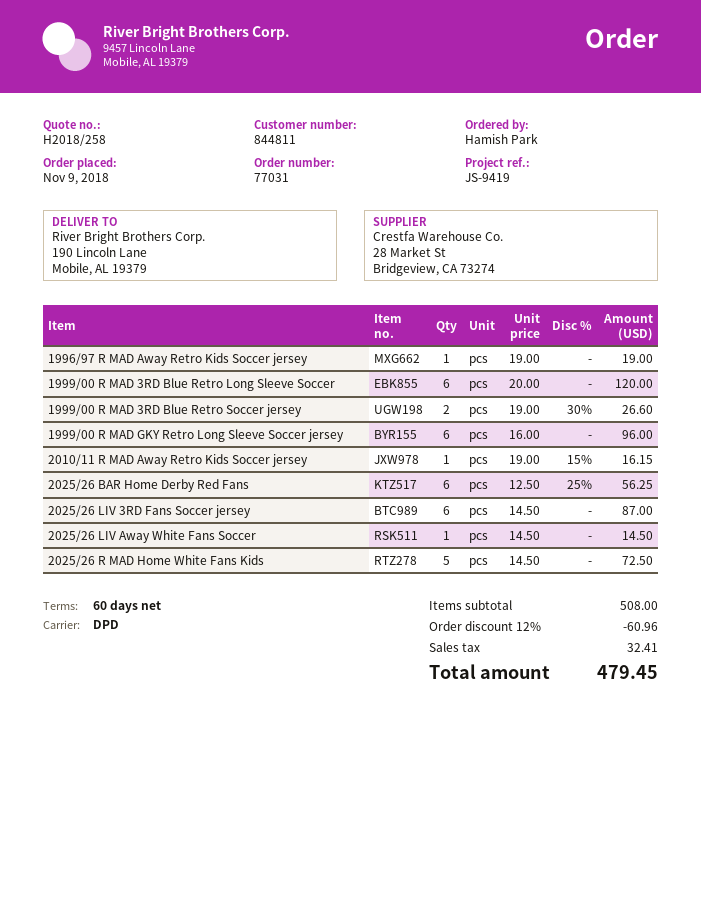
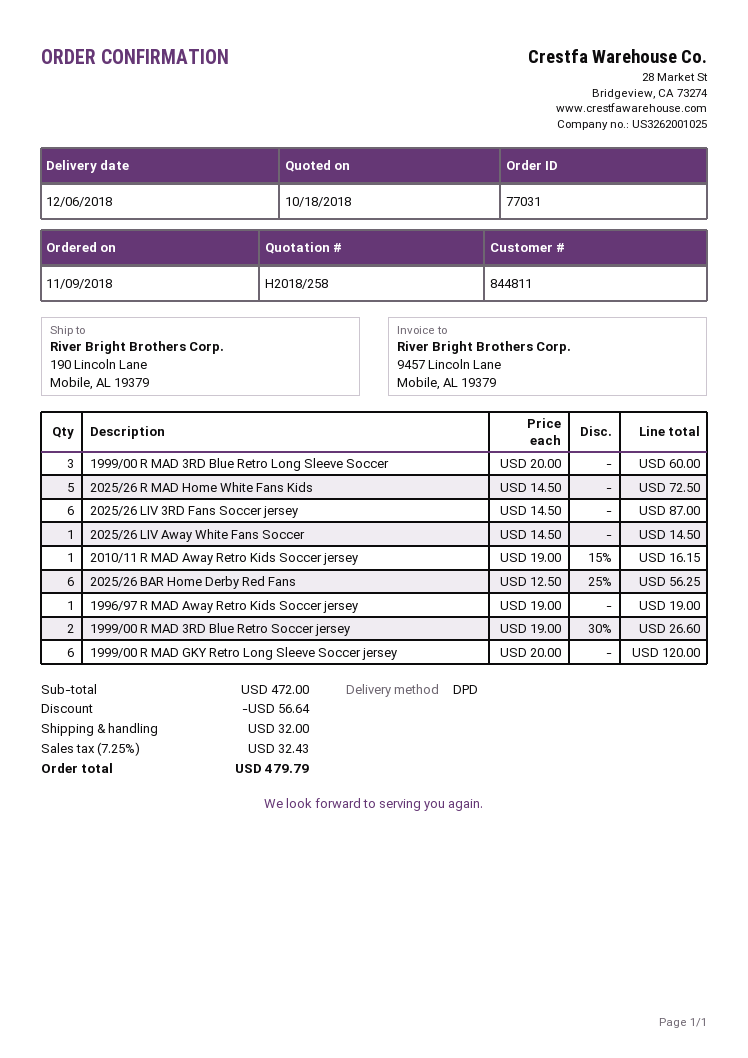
1999/00 R MAD 3RD Blue Retro Long Sleeve Soccer: 6 x 20.00 = 120.00 -> 3 x 20.00 = 60.00
1999/00 R MAD GKY Retro Long Sleeve Soccer jersey: 6 x 16.00 = 96.00 -> 6 x 20.00 = 120.00
subtotal: 508.00 -> 472.00
discount: 60.96 -> 56.64
shipping: none -> 32.00
tax: 32.41 -> 32.43
total: 479.45 -> 479.79

